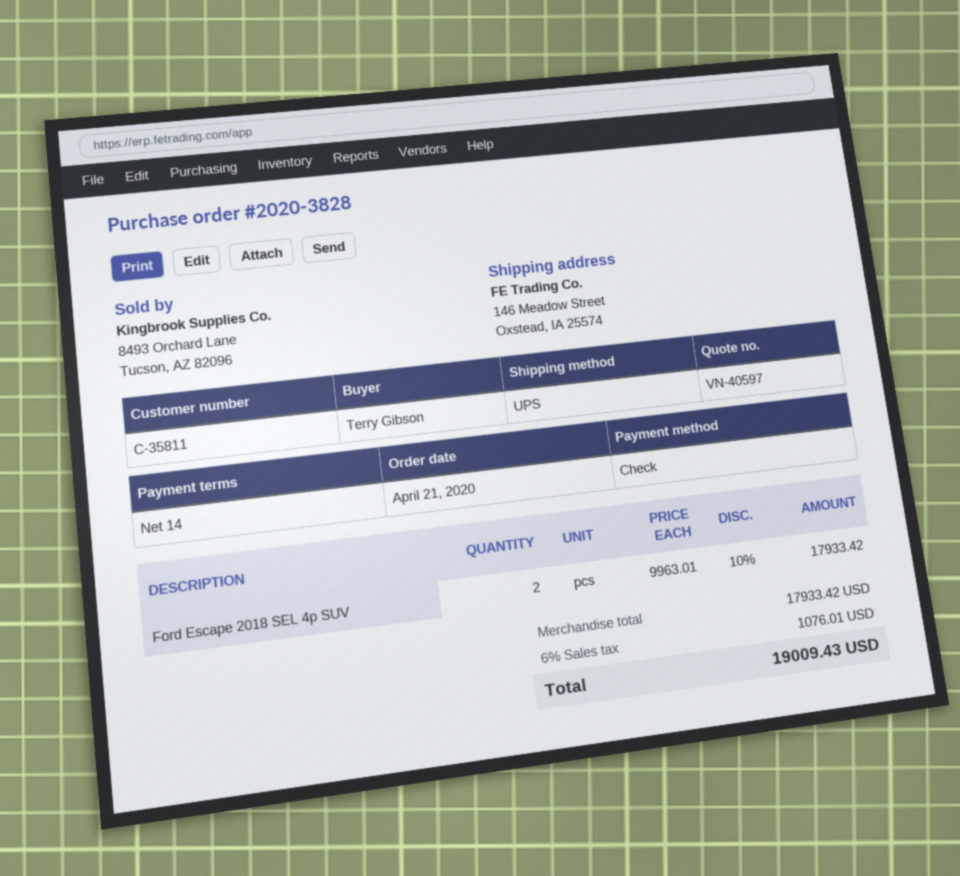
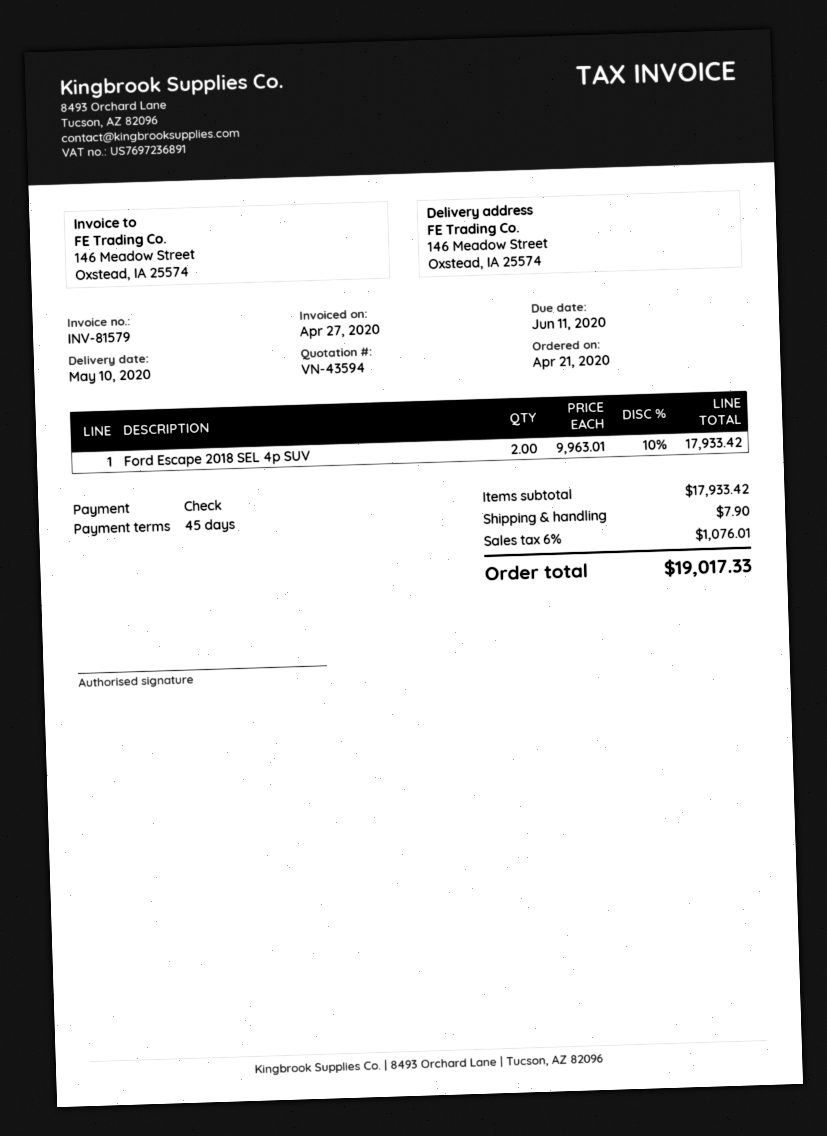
quote number: VN-40597 -> VN-43594
payment terms: 14 days -> 45 days
shipping: none -> 7.90
total: 19009.43 -> 19017.33

